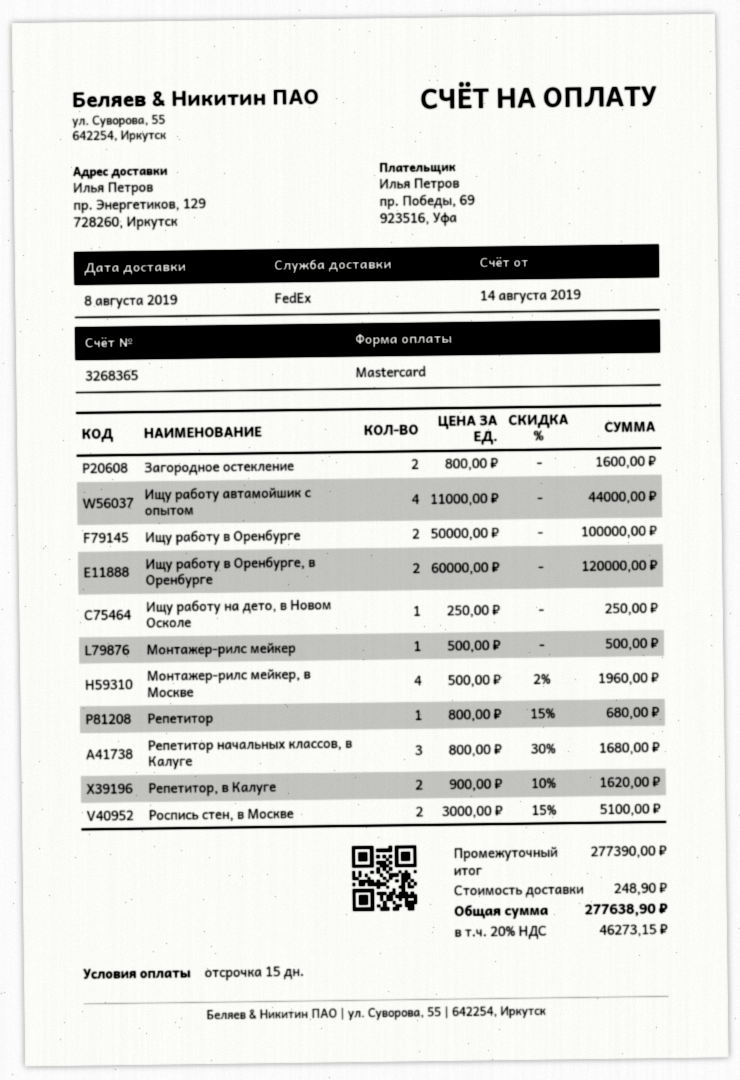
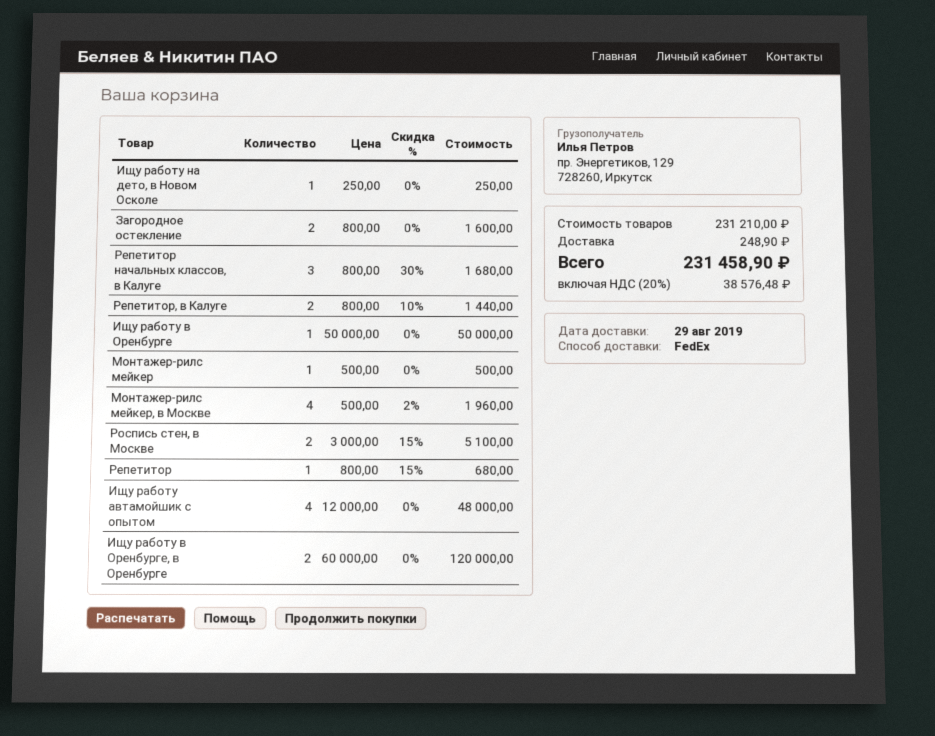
delivery date: 2019-08-08 -> 2019-08-29
Ищу работу автамойшик с опытом: 4 x 11000.00 = 44000.00 -> 4 x 12000.00 = 48000.00
Ищу работу в Оренбурге: 2 x 50000.00 = 100000.00 -> 1 x 50000.00 = 50000.00
Репетитор, в Калуге: 2 x 900.00 - 10% = 1620.00 -> 2 x 800.00 - 10% = 1440.00
subtotal: 277390.00 -> 231210.00
tax: 20% = 46273.15 -> 20% = 38576.48
total: 277638.90 -> 231458.90

